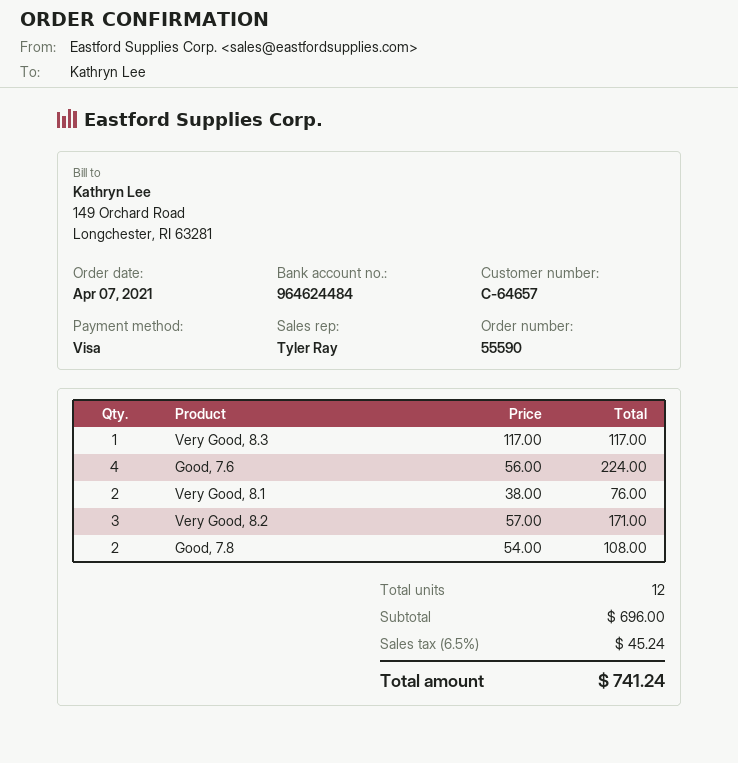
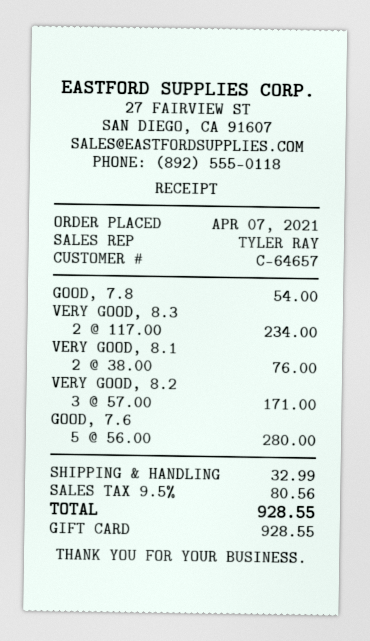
payment method: Visa -> gift card
Very Good, 8.3: 1 x 117.00 = 117.00 -> 2 x 117.00 = 234.00
Good, 7.6: 4 x 56.00 = 224.00 -> 5 x 56.00 = 280.00
Good, 7.8: 2 x 54.00 = 108.00 -> 1 x 54.00 = 54.00
shipping: none -> 32.99
tax: 6.5% = 45.24 -> 9.5% = 80.56
total: 741.24 -> 928.55

